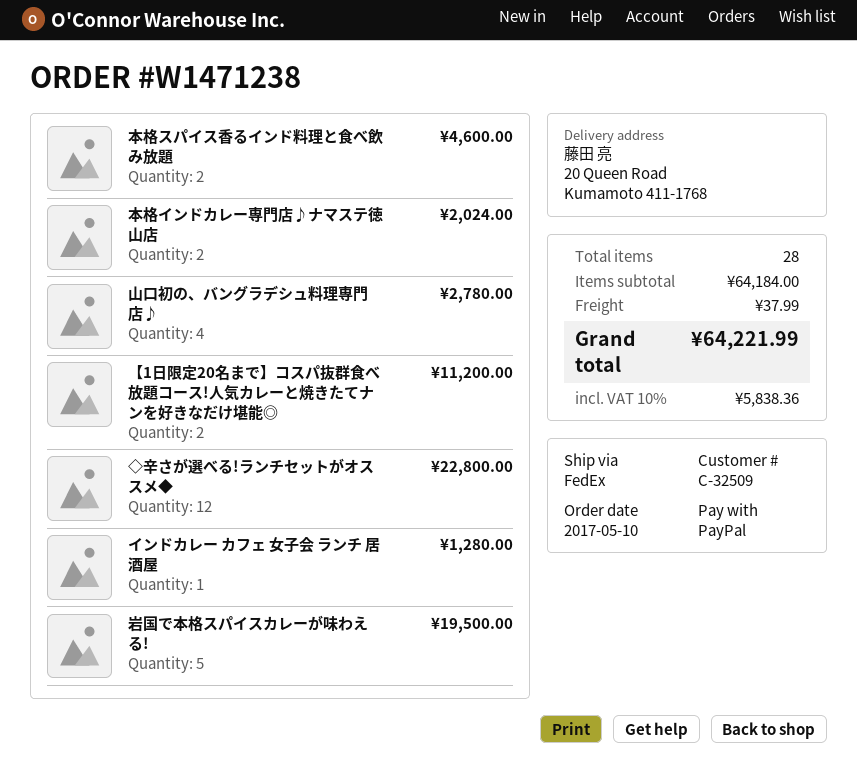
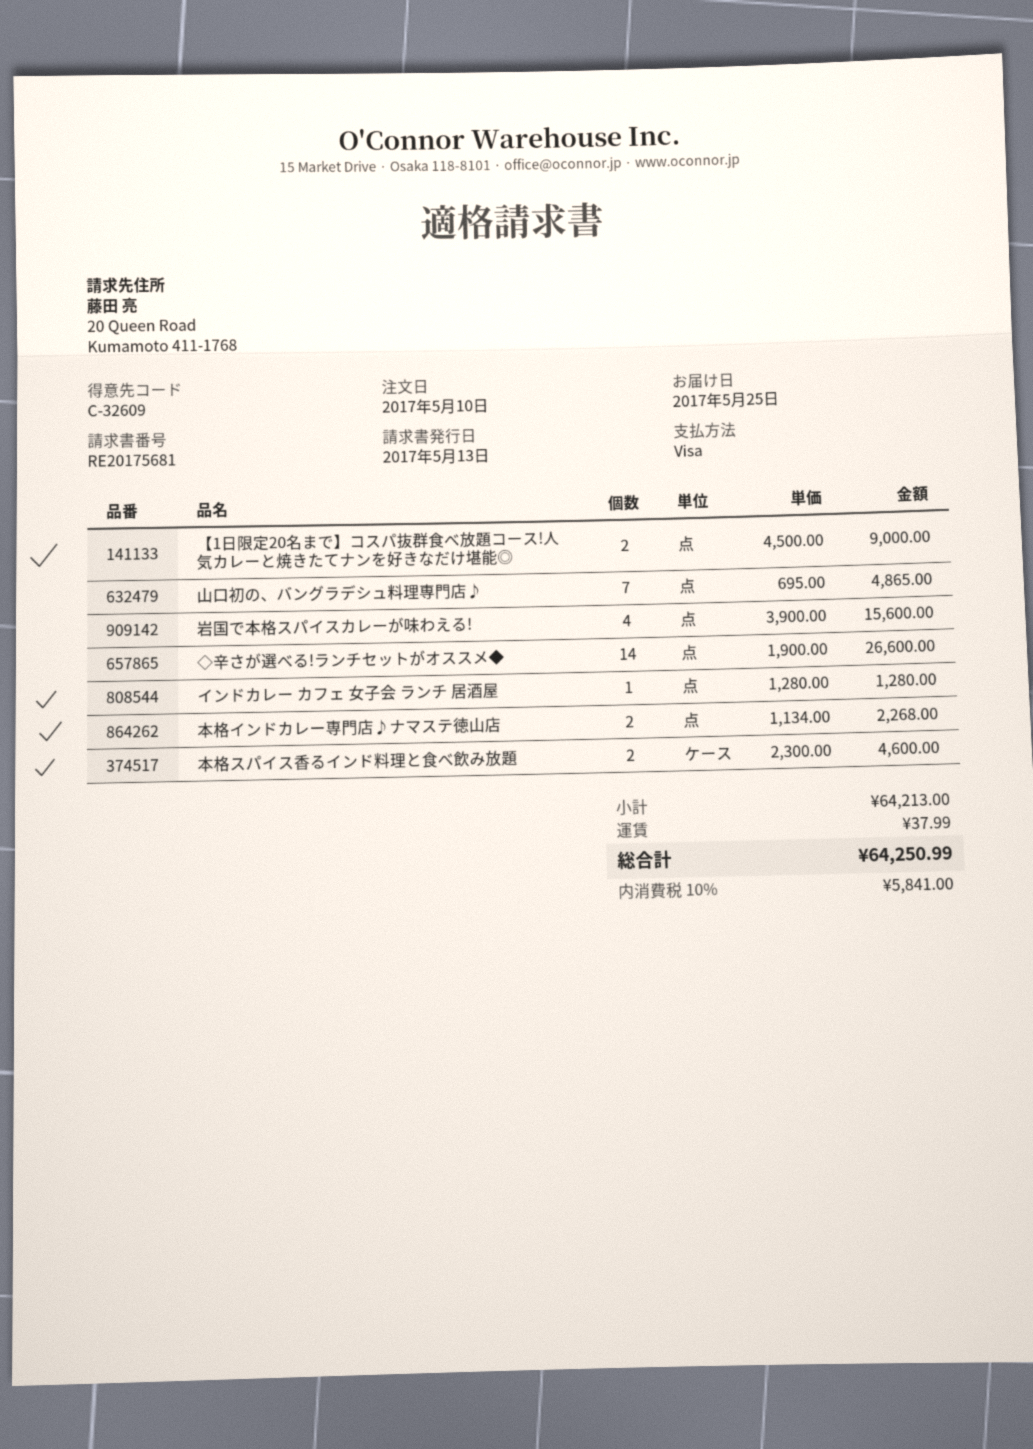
customer number: C-32509 -> C-32609
payment method: PayPal -> Visa
本格インドカレー専門店♪ナマステ徳山店: 2 for 2024.00 -> 2 for 2268.00
山口初の、バングラデシュ料理専門店♪: 4 for 2780.00 -> 7 for 4865.00
【1日限定20名まで】コスパ抜群食べ放題コース!人気カレーと焼きたてナンを好きなだけ堪能◎: 2 for 11200.00 -> 2 for 9000.00
◇辛さが選べる!ランチセットがオススメ◆: 12 for 22800.00 -> 14 for 26600.00
岩国で本格スパイスカレーが味わえる!: 5 for 19500.00 -> 4 for 15600.00
subtotal: 64184.00 -> 64213.00
tax: 10% = 5838.36 -> 10% = 5841.00
total: 64221.99 -> 64250.99

